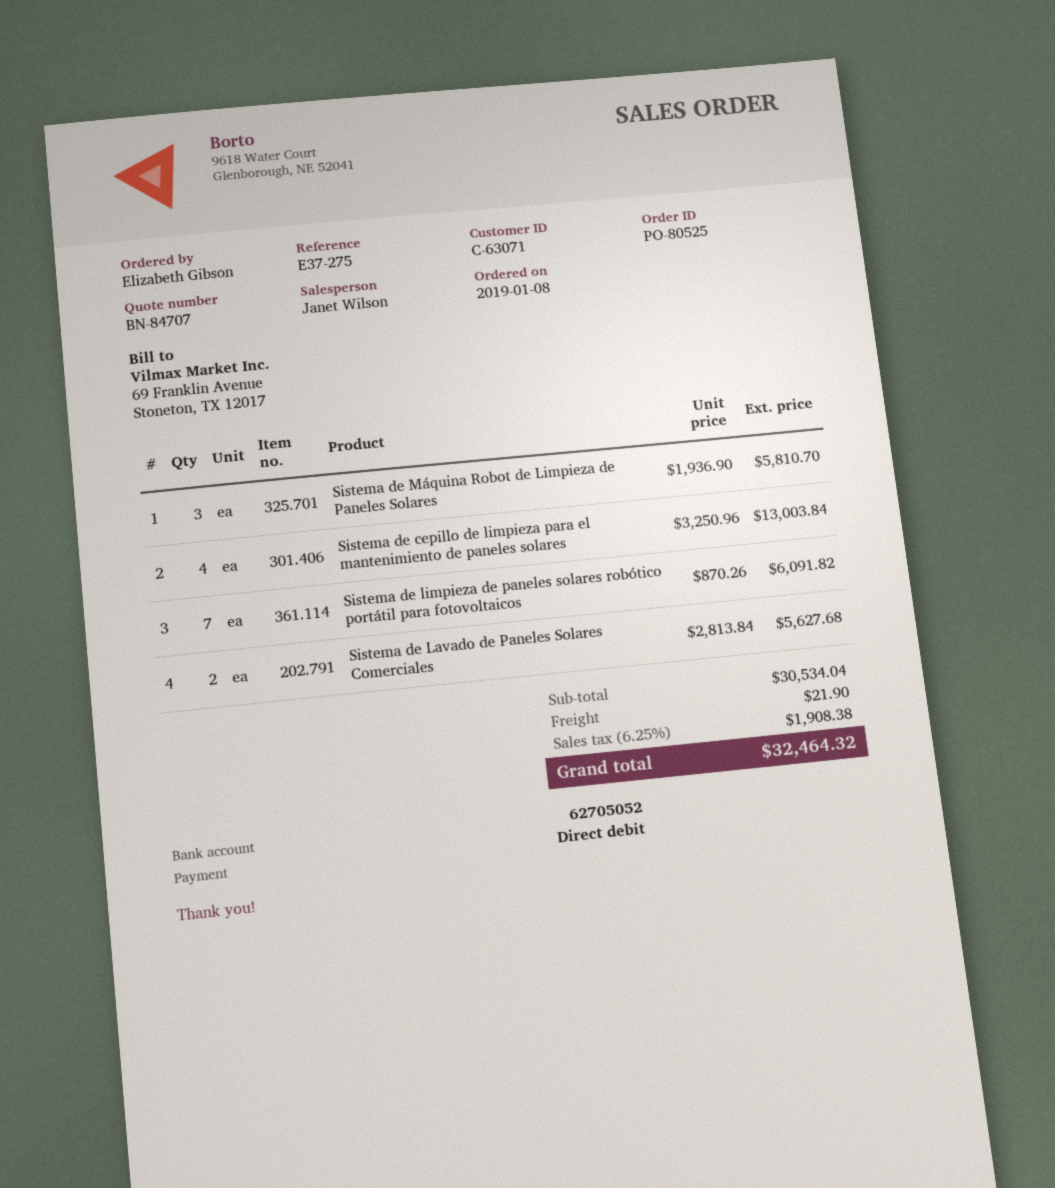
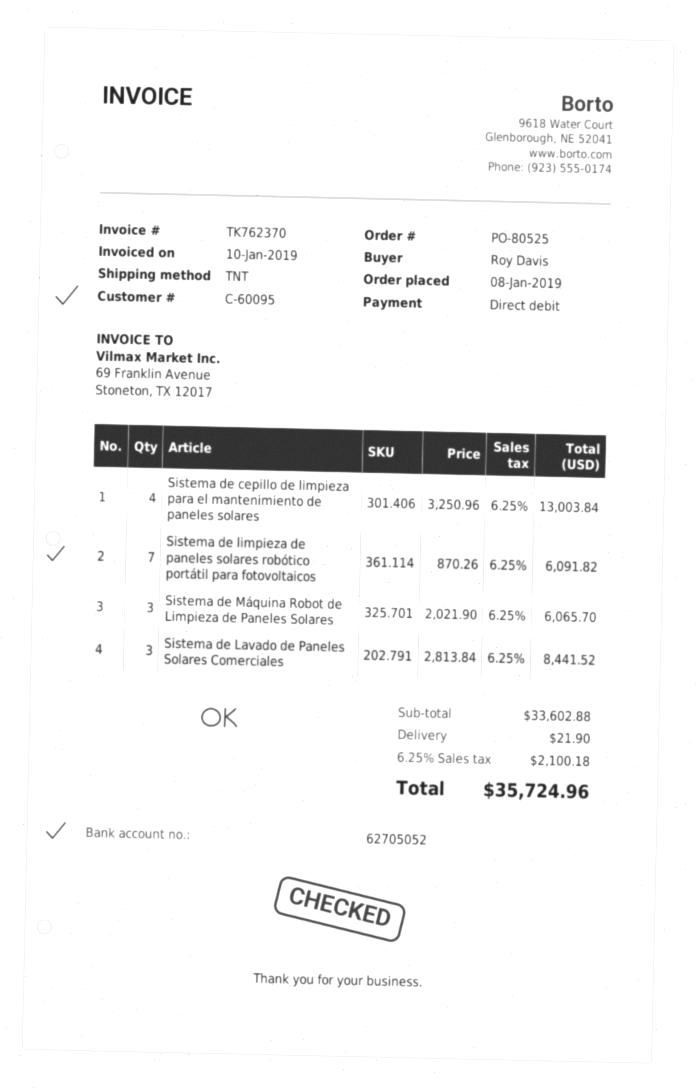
customer number: C-63071 -> C-60095
ordered by: Elizabeth Gibson -> Roy Davis
Sistema de Máquina Robot de Limpieza de Paneles Solares: 3 x 1936.90 = 5810.70 -> 3 x 2021.90 = 6065.70
Sistema de Lavado de Paneles Solares Comerciales: 2 x 2813.84 = 5627.68 -> 3 x 2813.84 = 8441.52
subtotal: 30534.04 -> 33602.88
tax: 6.25% = 1908.38 -> 6.25% = 2100.18
total: 32464.32 -> 35724.96

